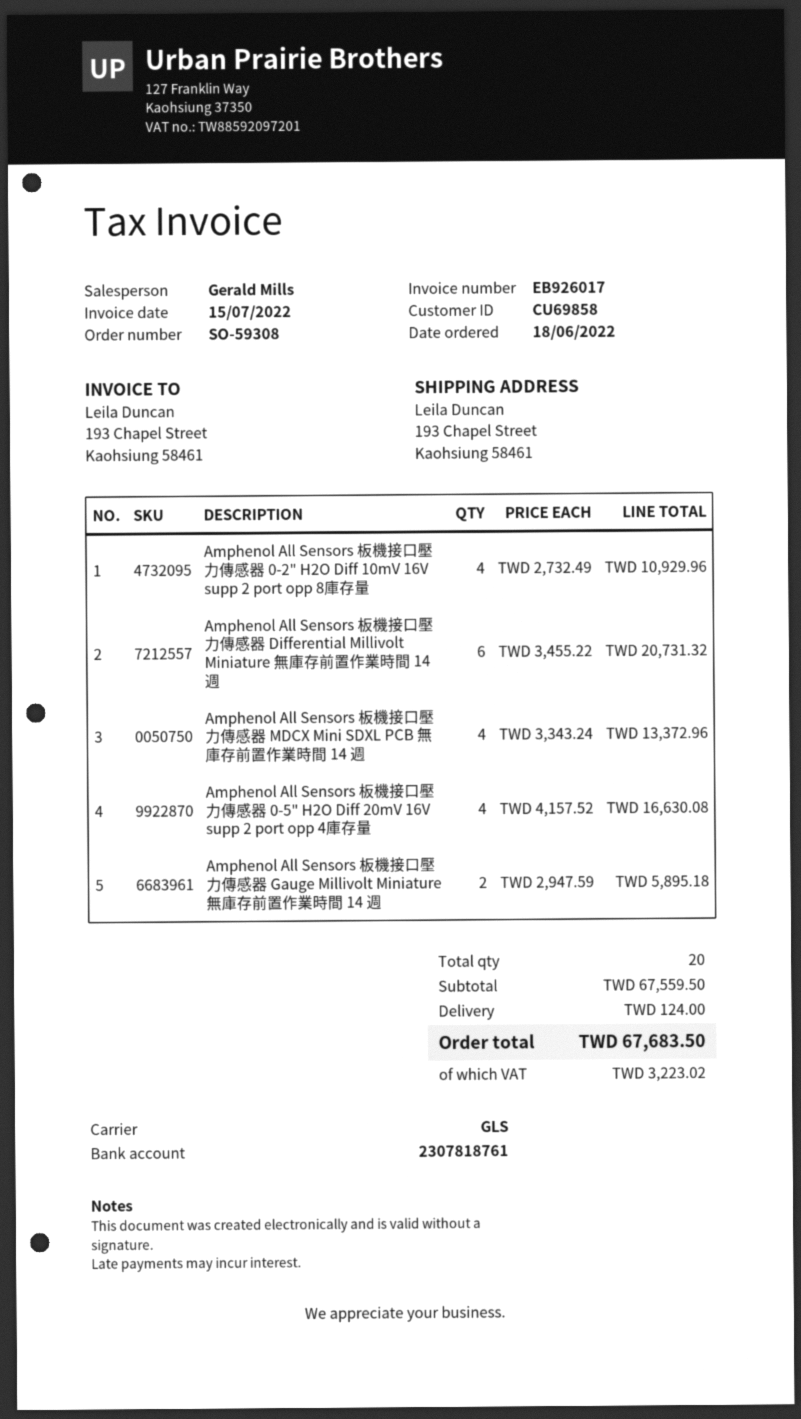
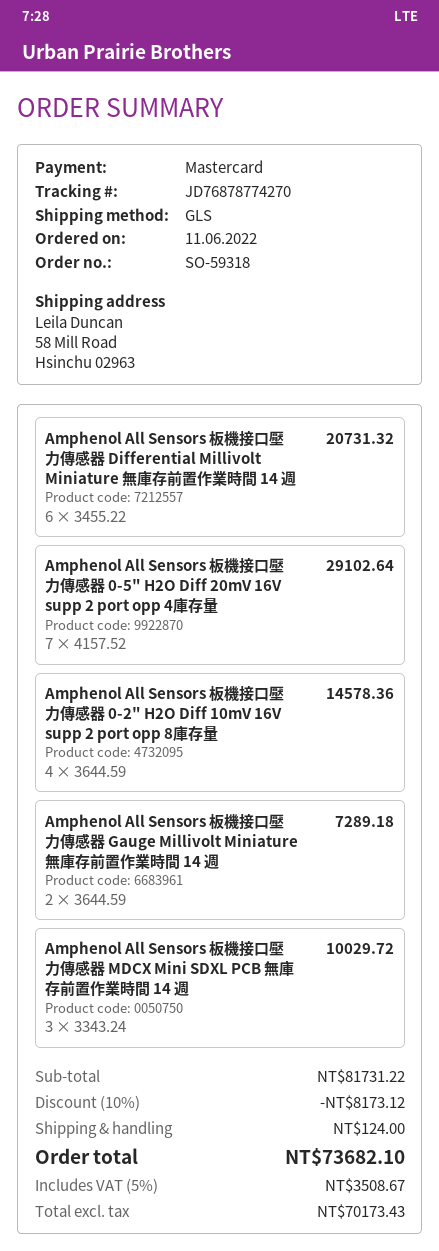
order number: SO-59308 -> SO-59318
order date: 2022-06-18 -> 2022-06-11
ship to: 193 Chapel Street, Kaohsiung 58461 -> 58 Mill Road, Hsinchu 02963
Amphenol All Sensors 板機接口壓力傳感器 0-2" H2O Diff 10mV 16V supp 2 port opp 8庫存量: 4 x 2732.49 = 10929.96 -> 4 x 3644.59 = 14578.36
Amphenol All Sensors 板機接口壓力傳感器 MDCX Mini SDXL PCB 無庫存前置作業時間 14 週: 4 x 3343.24 = 13372.96 -> 3 x 3343.24 = 10029.72
Amphenol All Sensors 板機接口壓力傳感器 0-5" H2O Diff 20mV 16V supp 2 port opp 4庫存量: 4 x 4157.52 = 16630.08 -> 7 x 4157.52 = 29102.64
Amphenol All Sensors 板機接口壓力傳感器 Gauge Millivolt Miniature 無庫存前置作業時間 14 週: 2 x 2947.59 = 5895.18 -> 2 x 3644.59 = 7289.18
subtotal: 67559.50 -> 81731.22
discount: none -> 10% = 8173.12
tax: 3223.02 -> 3508.67
total: 67683.50 -> 73682.10

